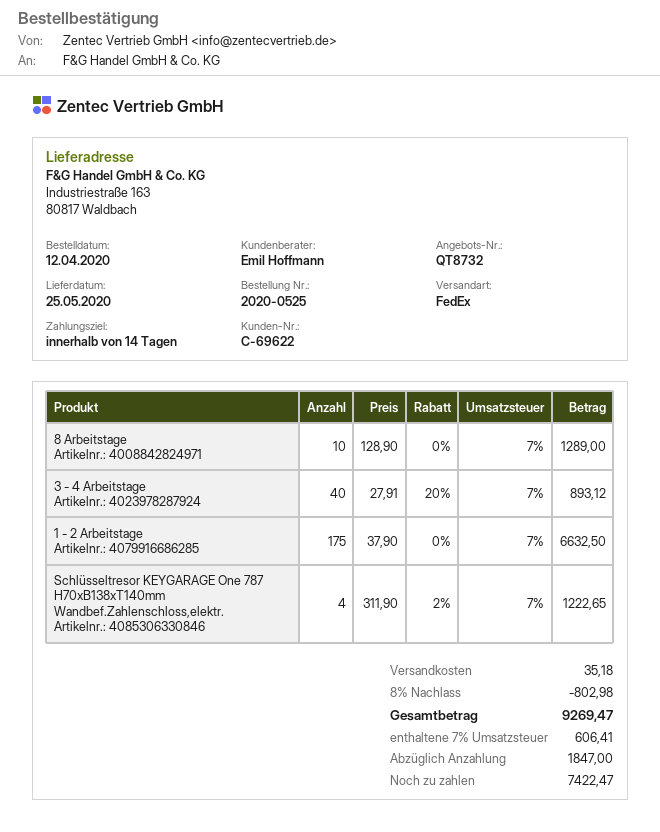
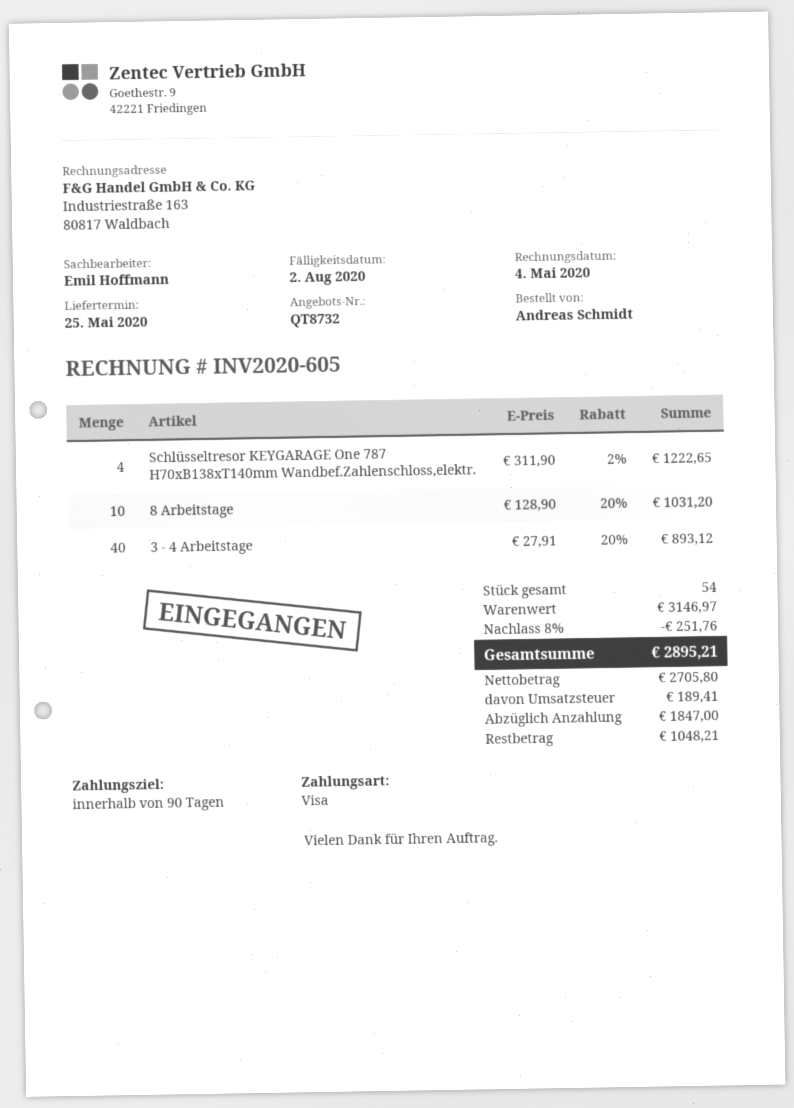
payment terms: 14 days -> 90 days
8 Arbeitstage: 10 x 128.90 = 1289.00 -> 10 x 128.90 - 20% = 1031.20
1 - 2 Arbeitstage: 175 x 37.90 = 6632.50 -> none
discount: 8% = 802.98 -> 8% = 251.76
shipping: 35.18 -> none
tax: 606.41 -> 189.41
total: 9269.47 -> 2895.21
balance: 7422.47 -> 1048.21

